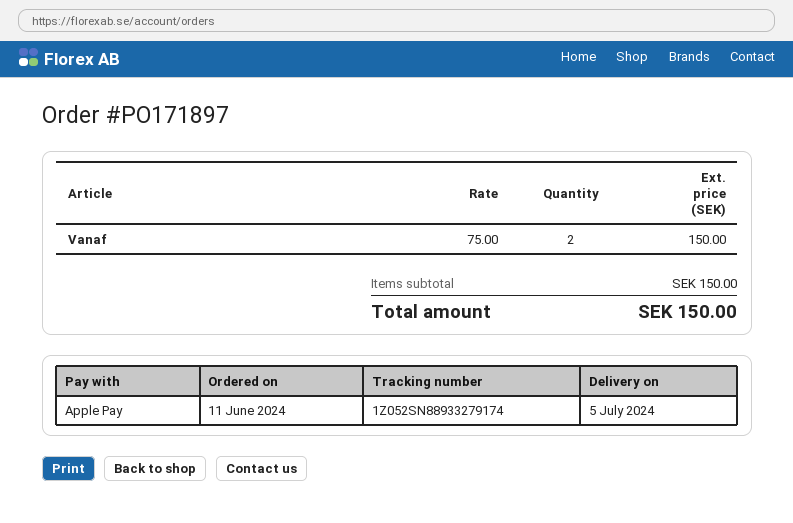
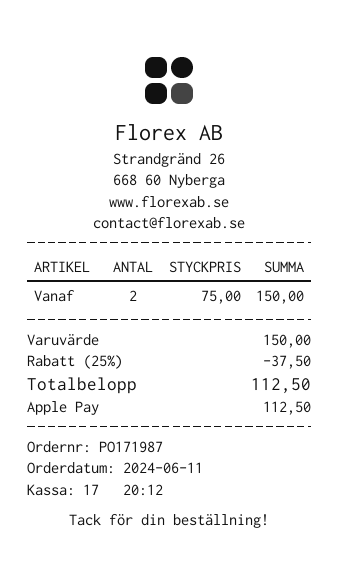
order number: PO171897 -> PO171987
discount: none -> 25% = 37.50
total: 150.00 -> 112.50

